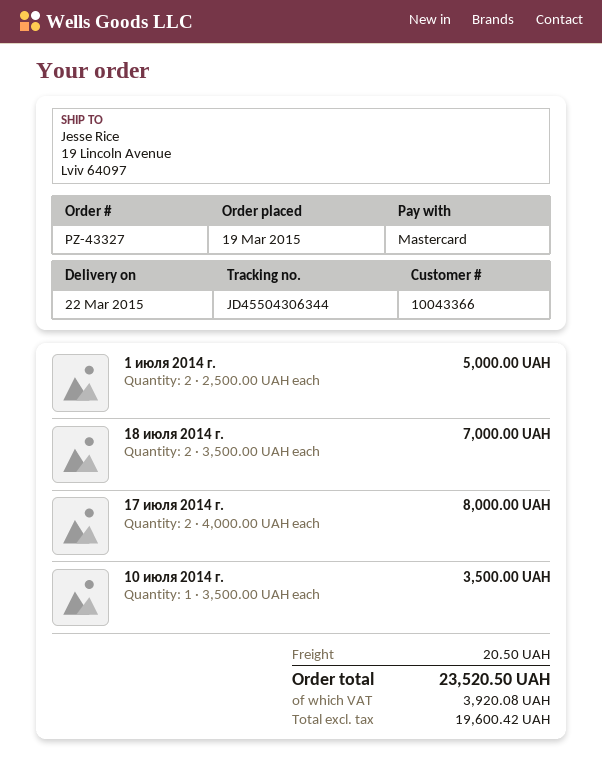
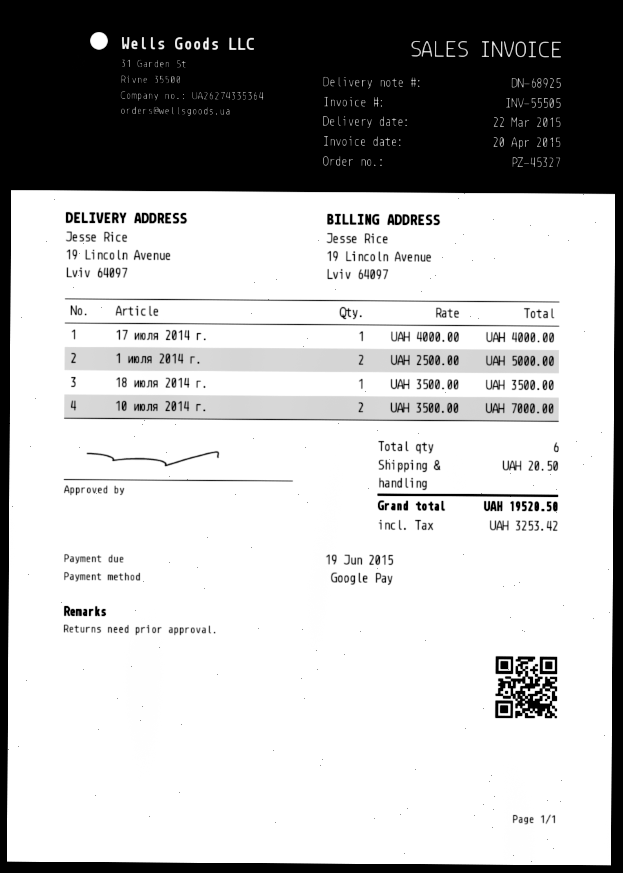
order number: PZ-43327 -> PZ-45327
payment method: Mastercard -> Google Pay
18 июля 2014 г.: 2 x 3500.00 = 7000.00 -> 1 x 3500.00 = 3500.00
17 июля 2014 г.: 2 x 4000.00 = 8000.00 -> 1 x 4000.00 = 4000.00
10 июля 2014 г.: 1 x 3500.00 = 3500.00 -> 2 x 3500.00 = 7000.00
tax: 3920.08 -> 3253.42
total: 23520.50 -> 19520.50

